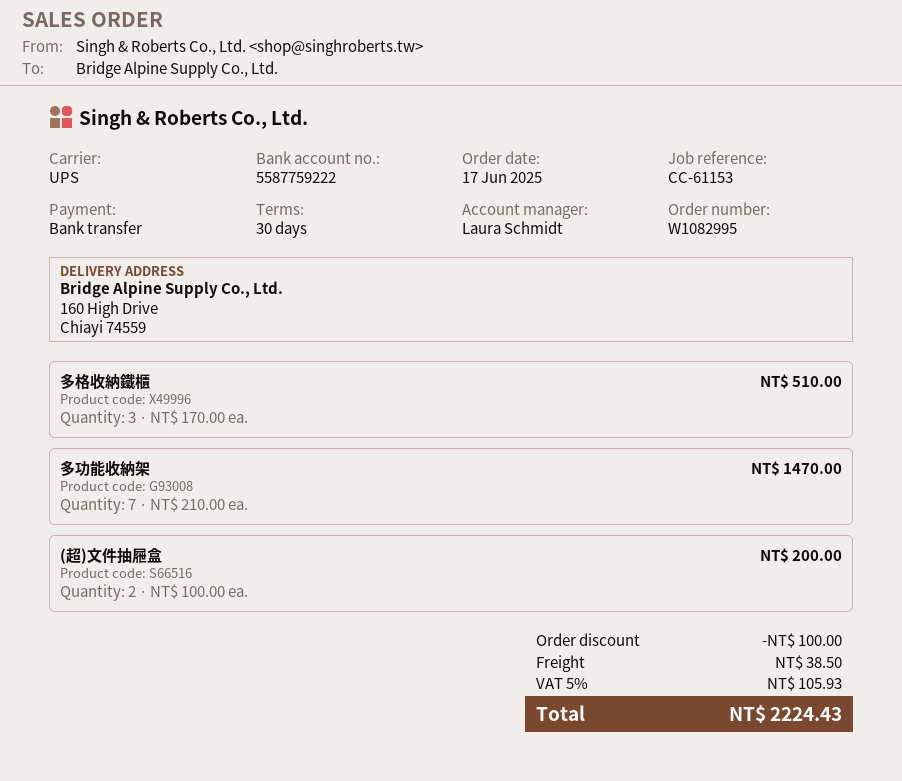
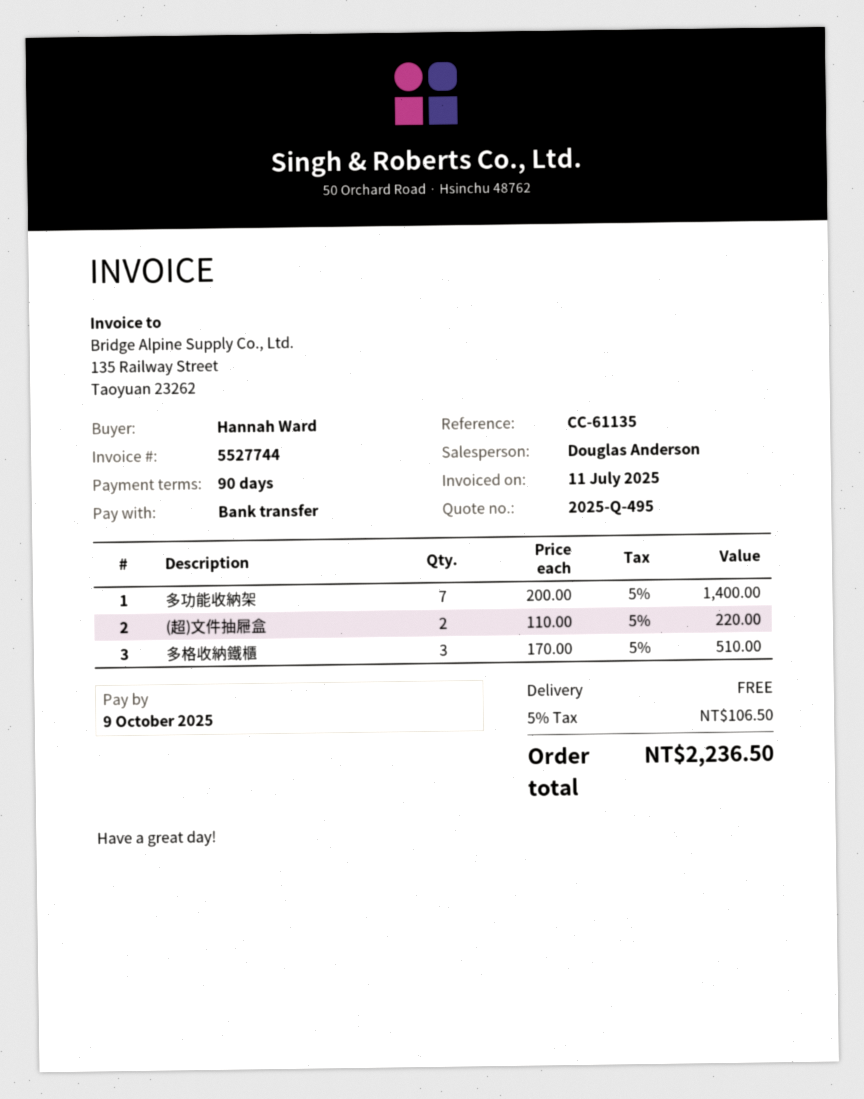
payment terms: 30 days -> 90 days
reference: CC-61153 -> CC-61135
sales rep: Laura Schmidt -> Douglas Anderson
多功能收納架: 7 x 210.00 = 1470.00 -> 7 x 200.00 = 1400.00
(超)文件抽屜盒: 2 x 100.00 = 200.00 -> 2 x 110.00 = 220.00
discount: 100.00 -> none
shipping: 38.50 -> 0.00
tax: 5% = 105.93 -> 5% = 106.50
total: 2224.43 -> 2236.50

